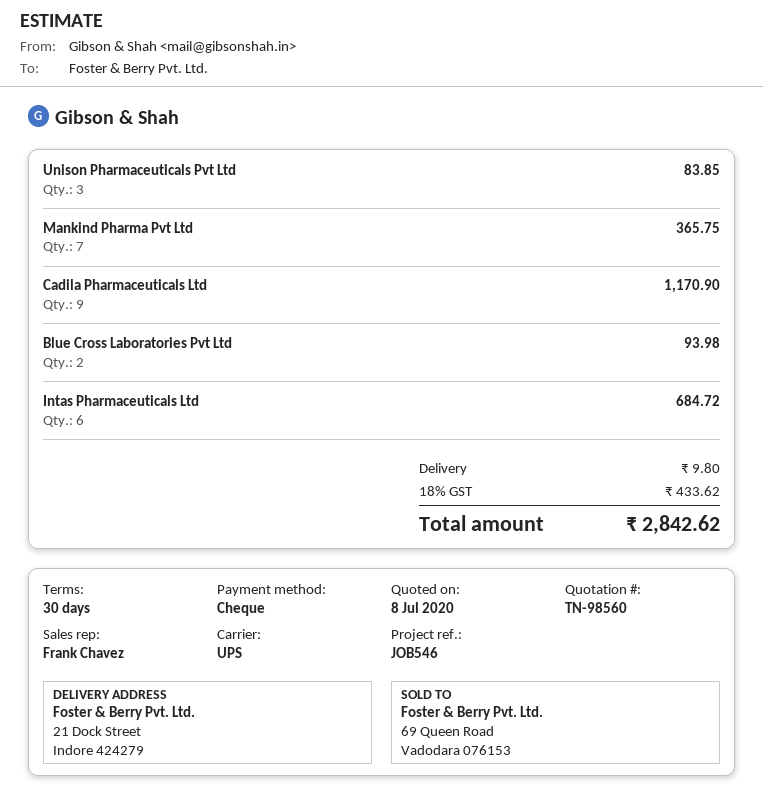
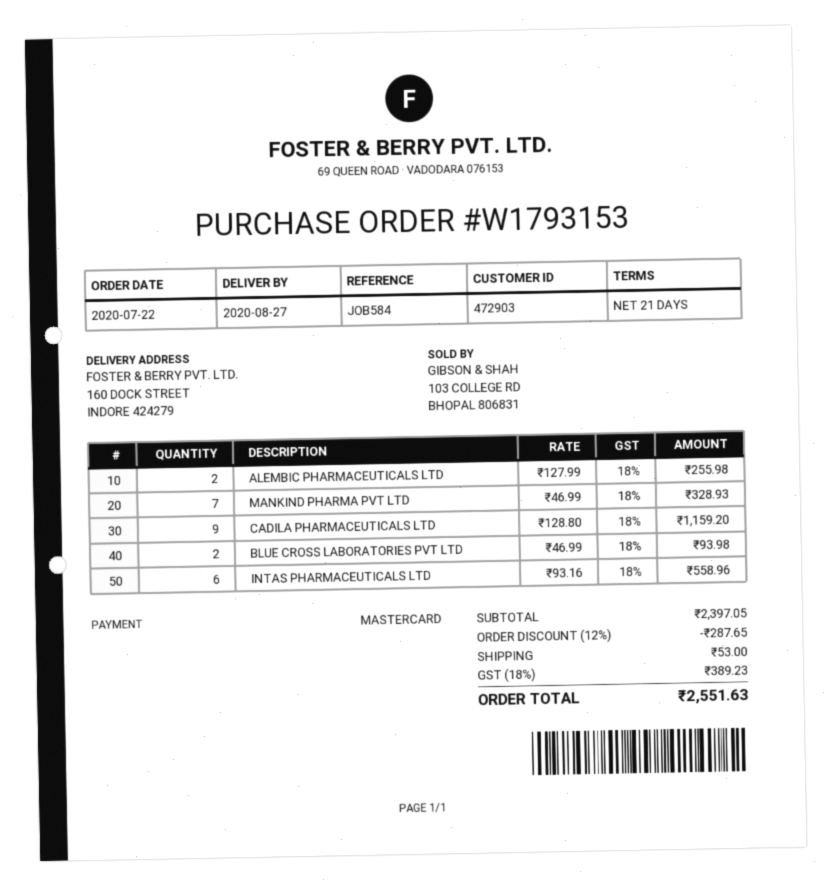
payment terms: 30 days -> 21 days
reference: JOB546 -> JOB584
payment method: cheque -> Mastercard
ship to: 21 Dock Street, Indore 424279 -> 160 DOCK STREET, INDORE 424279
Unison Pharmaceuticals Pvt Ltd: 3 for 83.85 -> none
Mankind Pharma Pvt Ltd: 7 for 365.75 -> 7 for 328.93
Cadila Pharmaceuticals Ltd: 9 for 1170.90 -> 9 for 1159.20
Intas Pharmaceuticals Ltd: 6 for 684.72 -> 6 for 558.96
ALEMBIC PHARMACEUTICALS LTD: none -> 2 for 255.98
discount: none -> 12% = 287.65
shipping: 9.80 -> 53.00
tax: 18% = 433.62 -> 18% = 389.23
total: 2842.62 -> 2551.63

